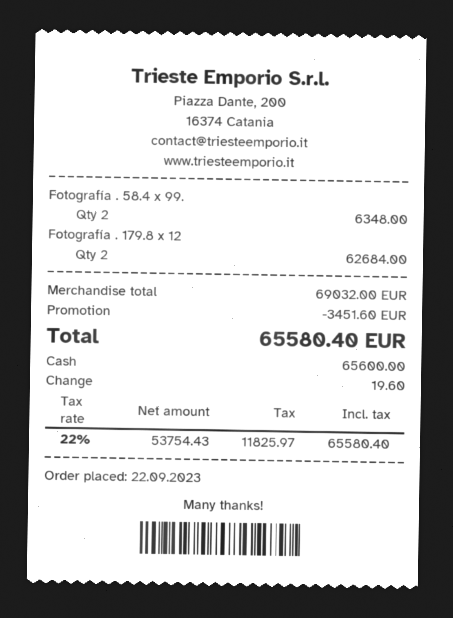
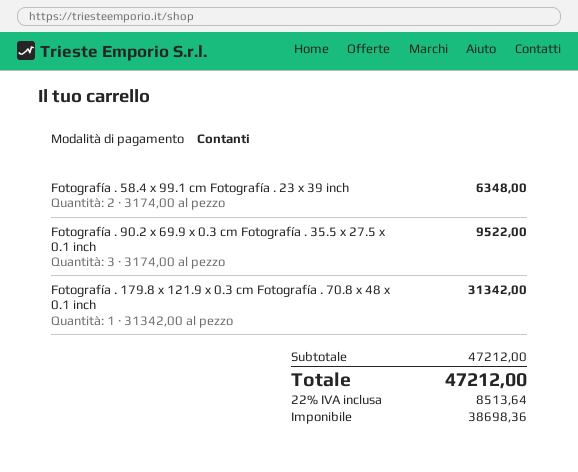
Fotografía . 179.8 x 12: 2 for 62684.00 -> 1 for 31342.00
Fotografía . 90.2 x 69.9 x 0.3 cm Fotografía . 35.5 x 27.5 x 0.1 inch: none -> 3 for 9522.00
subtotal: 69032.00 -> 47212.00
discount: 3451.60 -> none
net: 53754.43 -> 38698.36
tax: 22% = 11825.97 -> 22% = 8513.64
total: 65580.40 -> 47212.00

